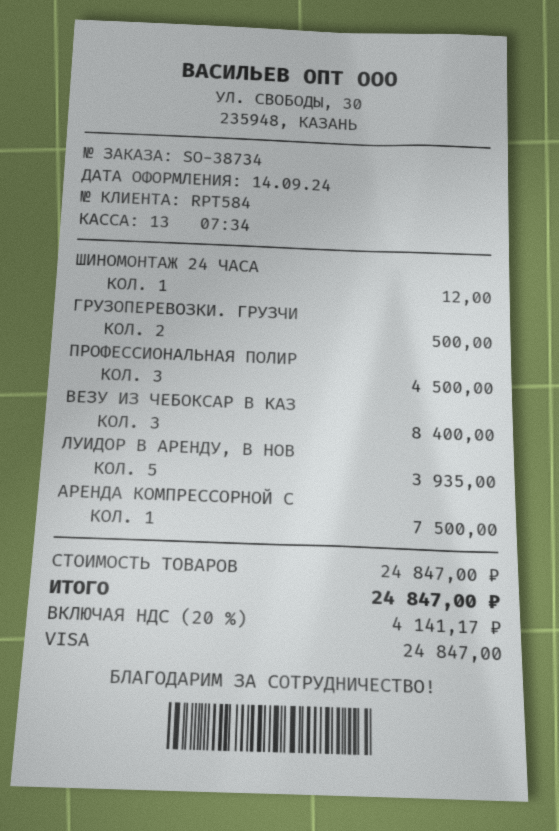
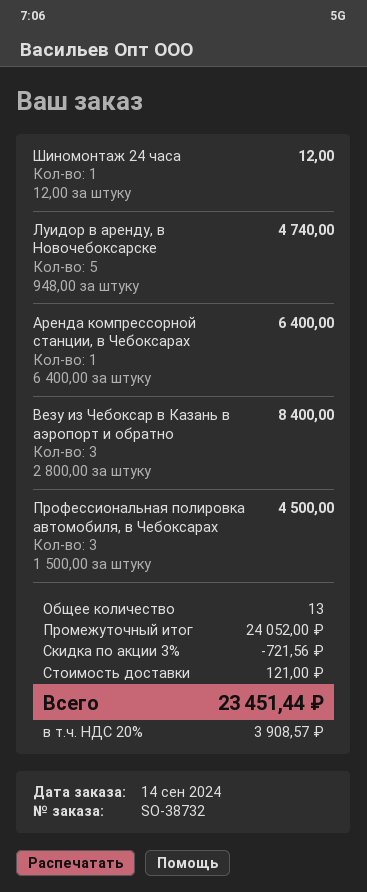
order number: SO-38734 -> SO-38732
ГРУЗОПЕРЕВОЗКИ. ГРУЗЧИ: 2 for 500.00 -> none
ЛУИДОР В АРЕНДУ, В НОВ: 5 for 3935.00 -> 5 for 4740.00
АРЕНДА КОМПРЕССОРНОЙ С: 1 for 7500.00 -> 1 for 6400.00
subtotal: 24847.00 -> 24052.00
discount: none -> 3% = 721.56
shipping: none -> 121.00
tax: 20% = 4141.17 -> 20% = 3908.57
total: 24847.00 -> 23451.44

